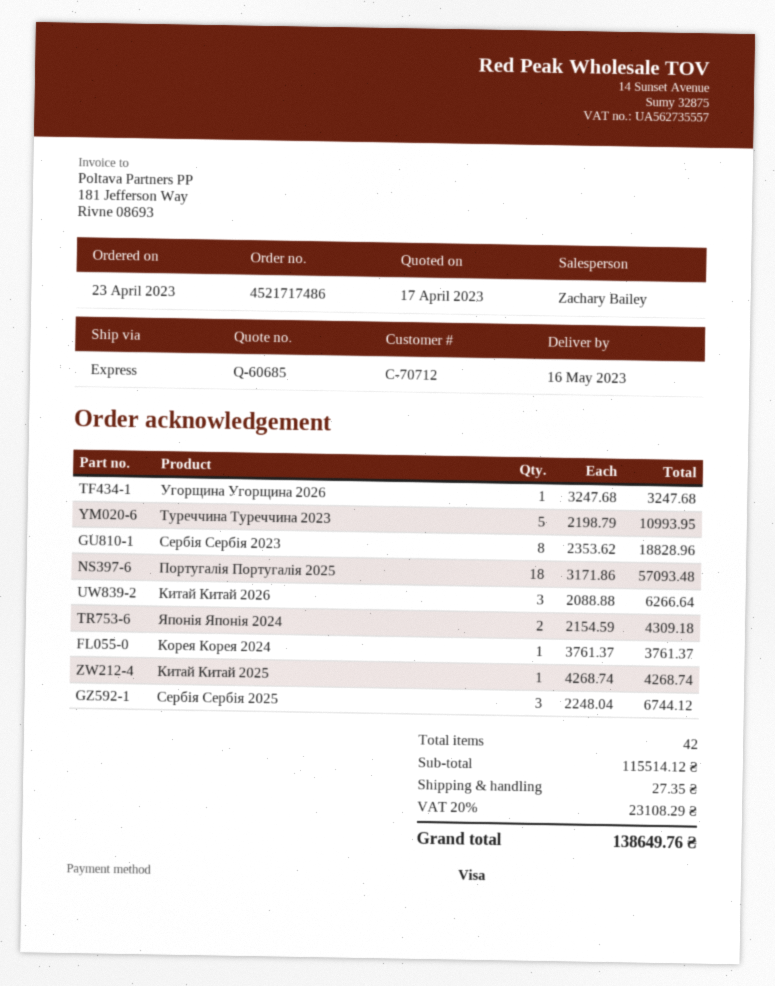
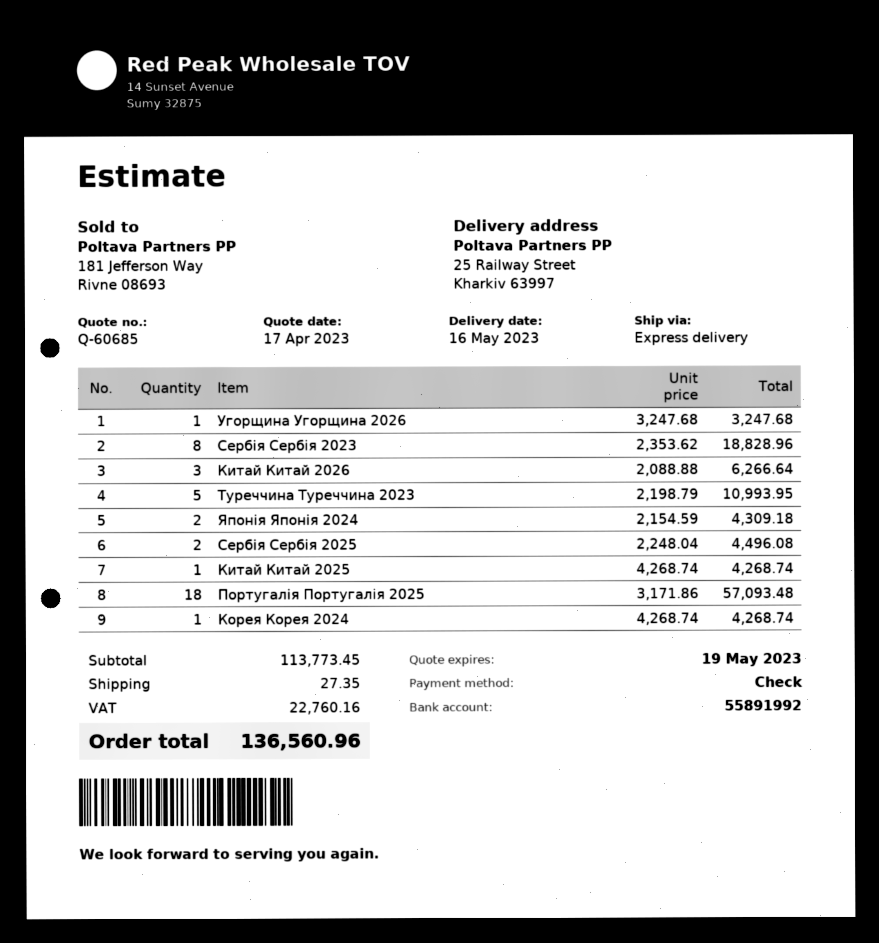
payment method: Visa -> cheque
Корея Корея 2024: 1 x 3761.37 = 3761.37 -> 1 x 4268.74 = 4268.74
Сербія Сербія 2025: 3 x 2248.04 = 6744.12 -> 2 x 2248.04 = 4496.08
subtotal: 115514.12 -> 113773.45
tax: 23108.29 -> 22760.16
total: 138649.76 -> 136560.96

